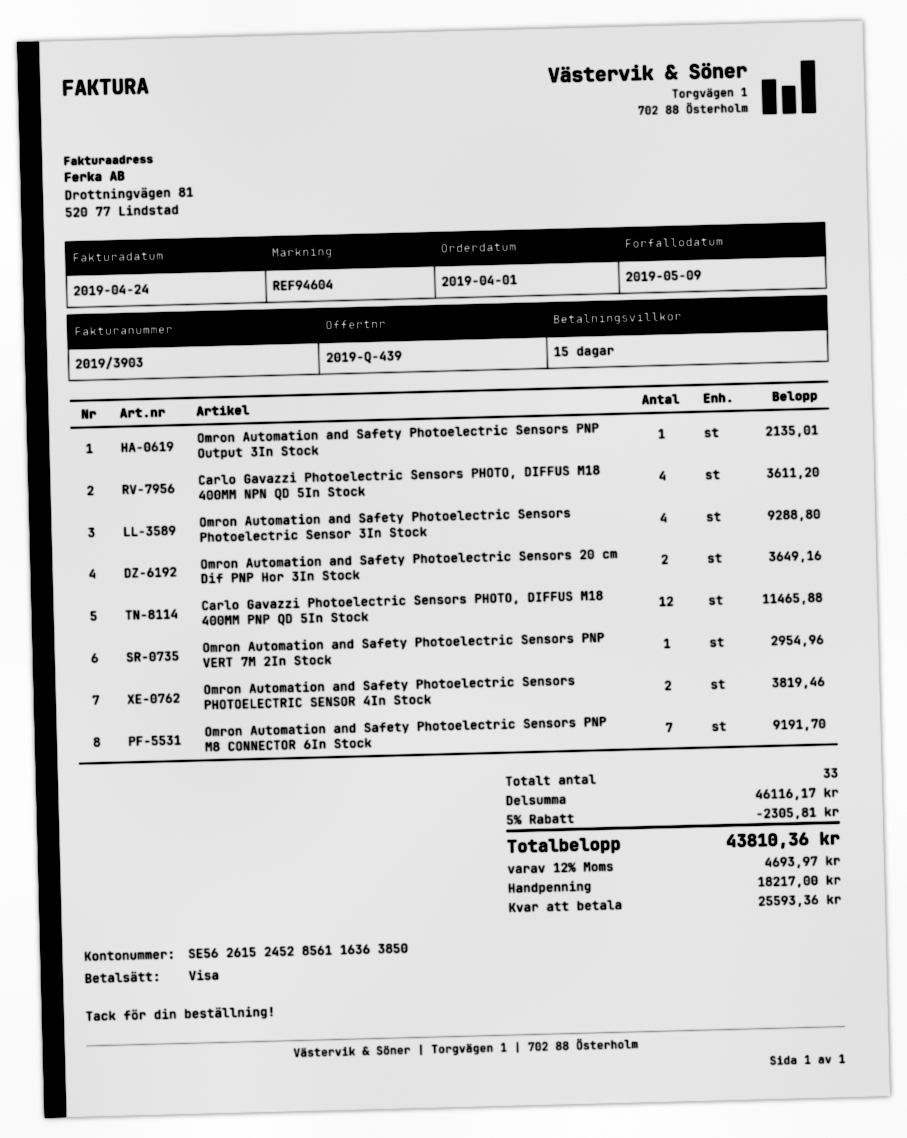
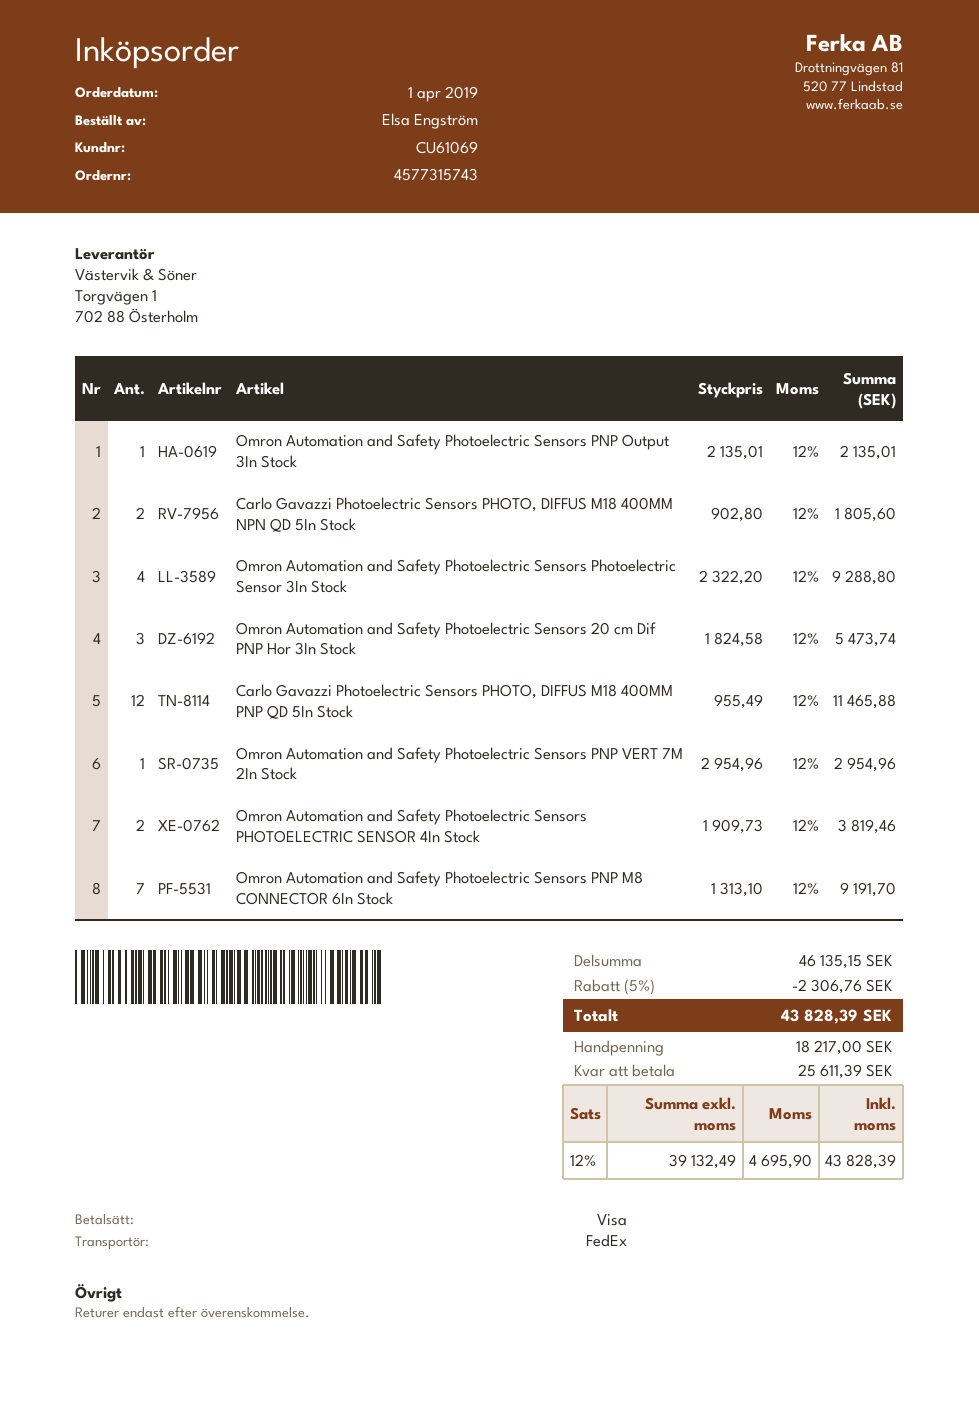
Carlo Gavazzi Photoelectric Sensors PHOTO, DIFFUS M18 400MM NPN QD 5In Stock: 4 for 3611.20 -> 2 for 1805.60
Omron Automation and Safety Photoelectric Sensors 20 cm Dif PNP Hor 3In Stock: 2 for 3649.16 -> 3 for 5473.74
subtotal: 46116.17 -> 46135.15
discount: 5% = 2305.81 -> 5% = 2306.76
tax: 12% = 4693.97 -> 12% = 4695.90
total: 43810.36 -> 43828.39
balance: 25593.36 -> 25611.39

